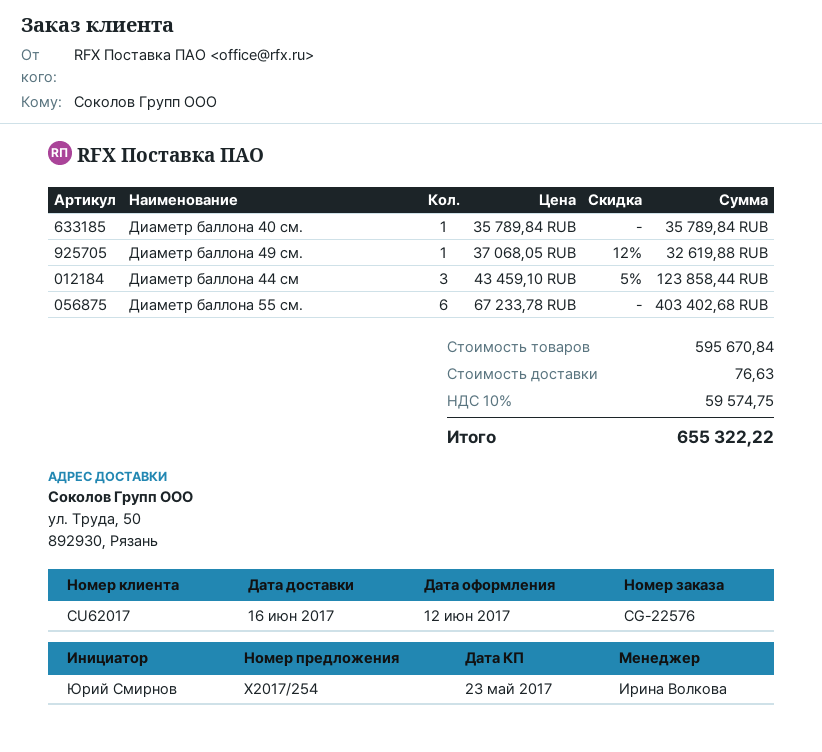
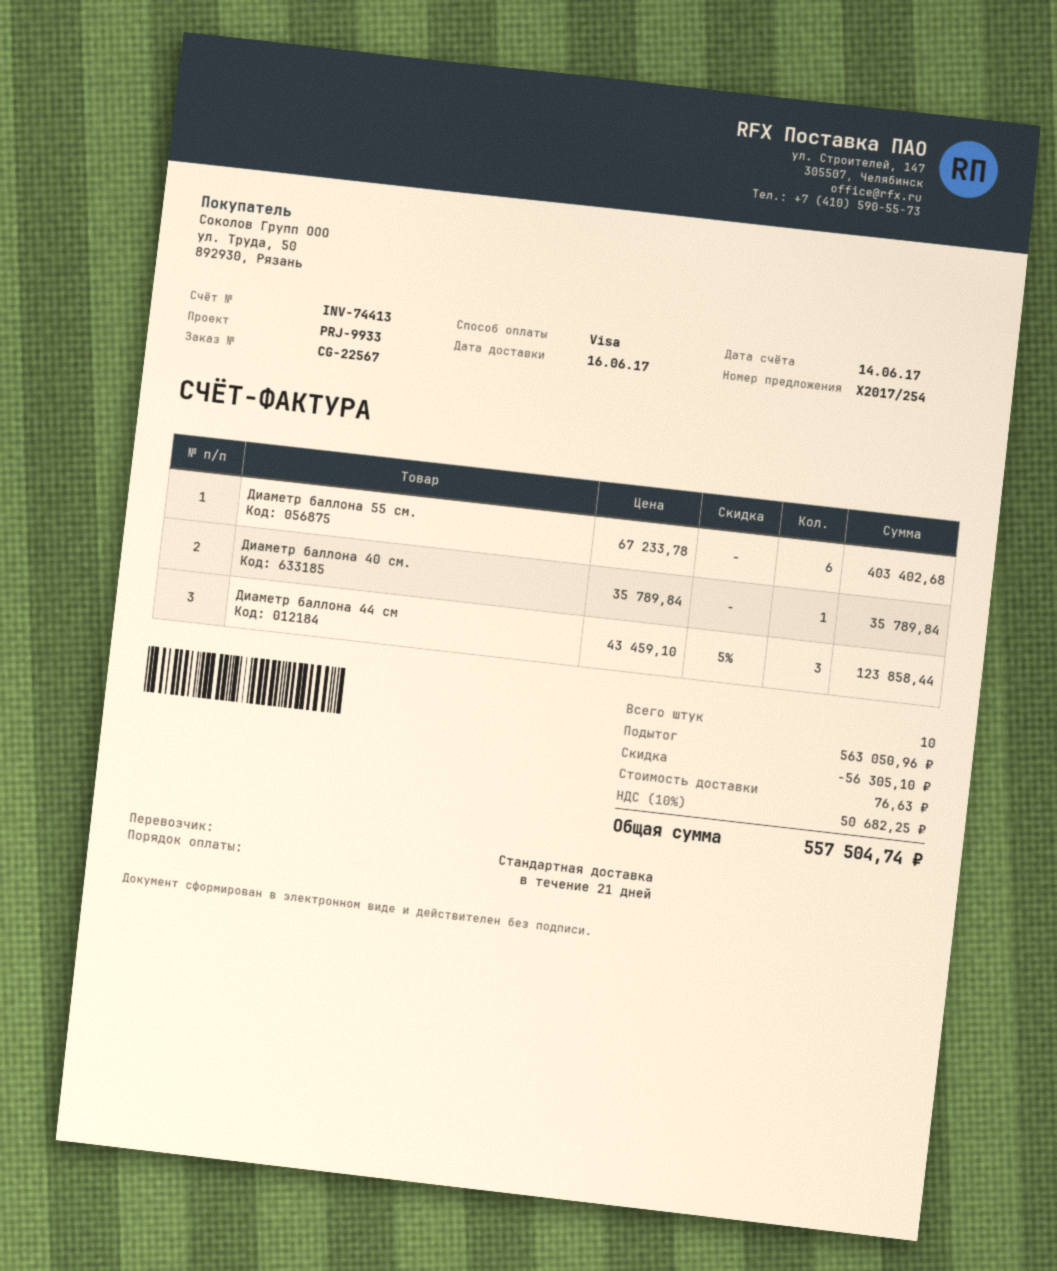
order number: CG-22576 -> CG-22567
Диаметр баллона 49 см.: 1 x 37068.05 - 12% = 32619.88 -> none
subtotal: 595670.84 -> 563050.96
discount: none -> 56305.10
tax: 10% = 59574.75 -> 10% = 50682.25
total: 655322.22 -> 557504.74

